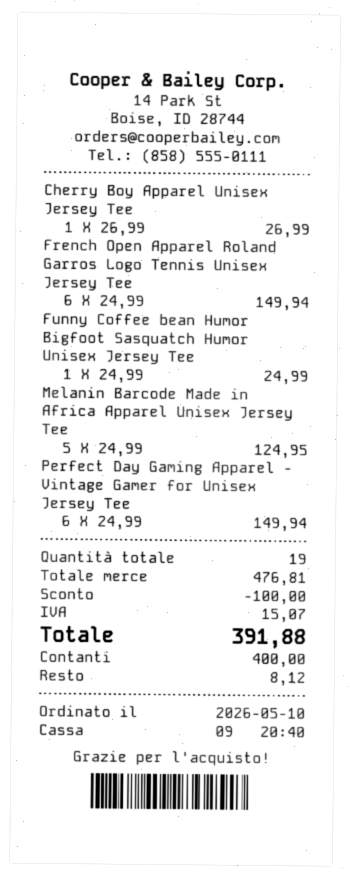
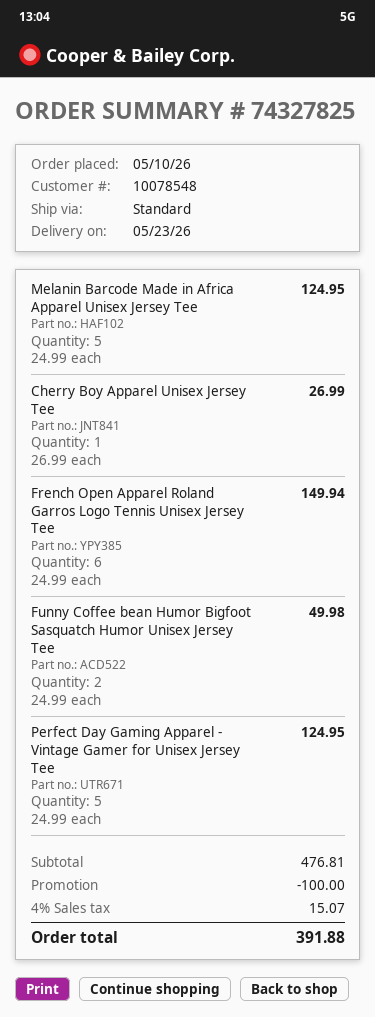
Funny Coffee bean Humor Bigfoot Sasquatch Humor Unisex Jersey Tee: 1 x 24.99 = 24.99 -> 2 x 24.99 = 49.98
Perfect Day Gaming Apparel - Vintage Gamer for Unisex Jersey Tee: 6 x 24.99 = 149.94 -> 5 x 24.99 = 124.95

